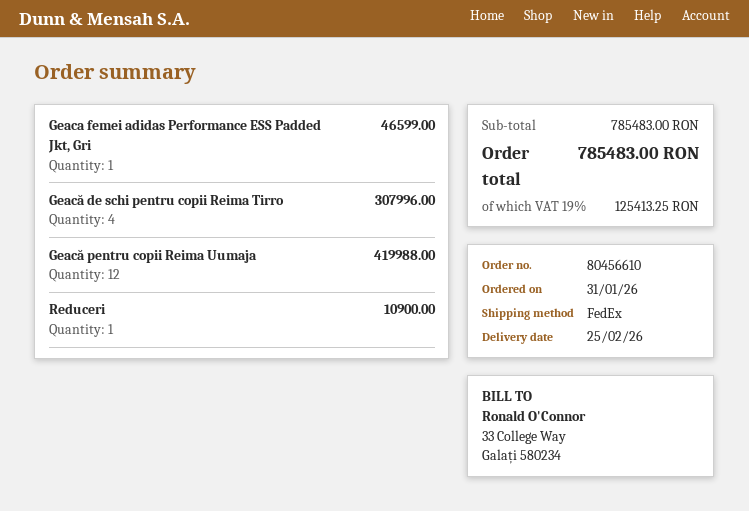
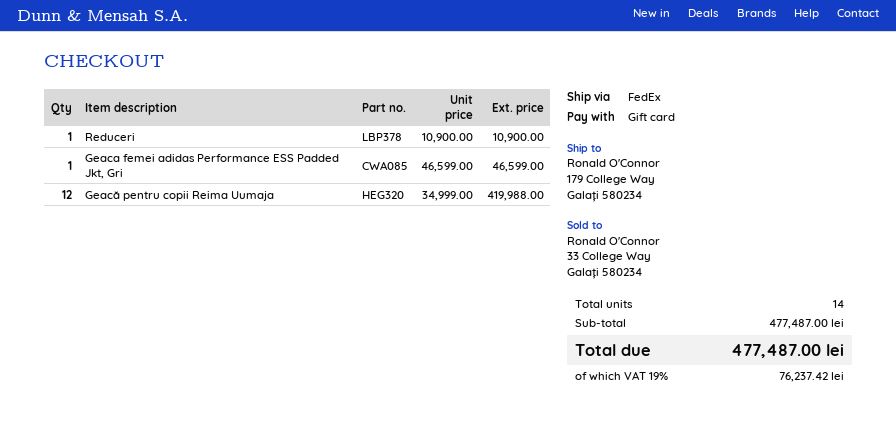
Geacă de schi pentru copii Reima Tirro: 4 for 307996.00 -> none
subtotal: 785483.00 -> 477487.00
tax: 19% = 125413.25 -> 19% = 76237.42
total: 785483.00 -> 477487.00

